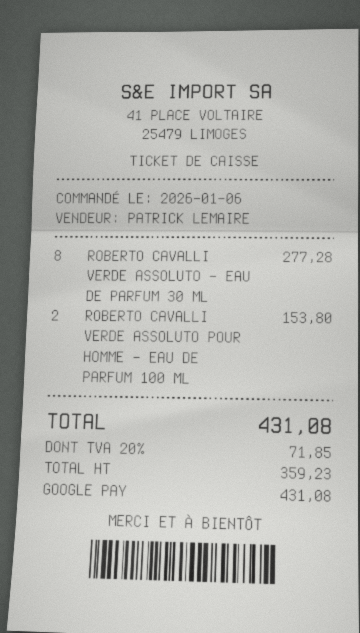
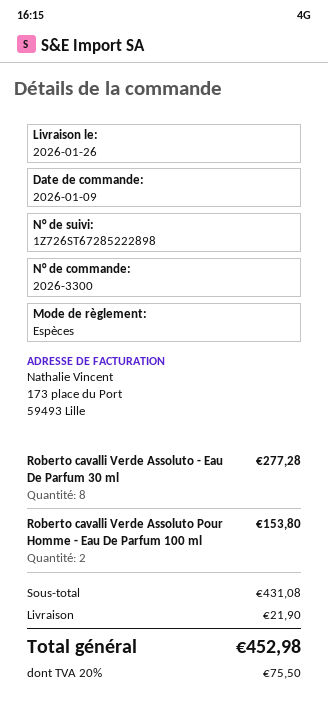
order date: 2026-01-06 -> 2026-01-09
payment method: Google Pay -> cash
shipping: none -> 21.90
tax: 20% = 71.85 -> 20% = 75.50
total: 431.08 -> 452.98

